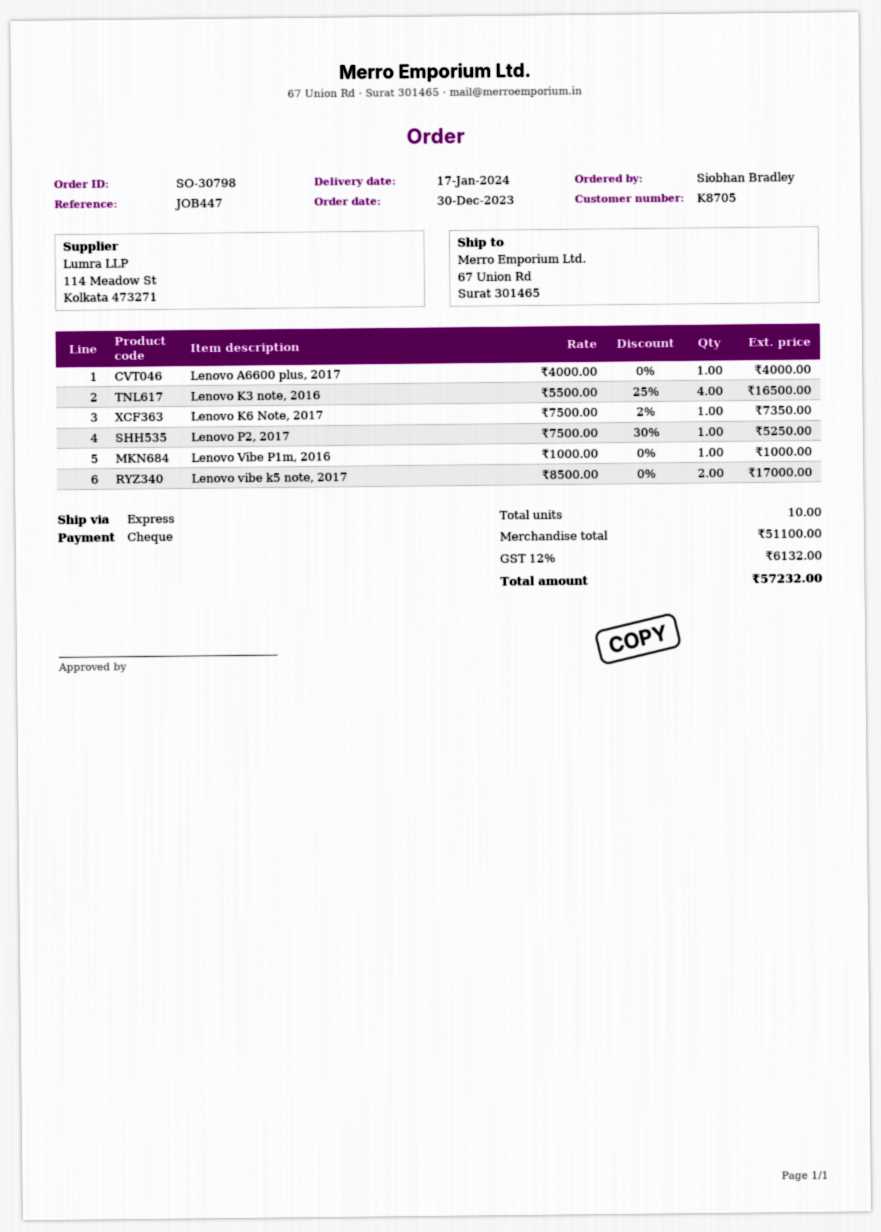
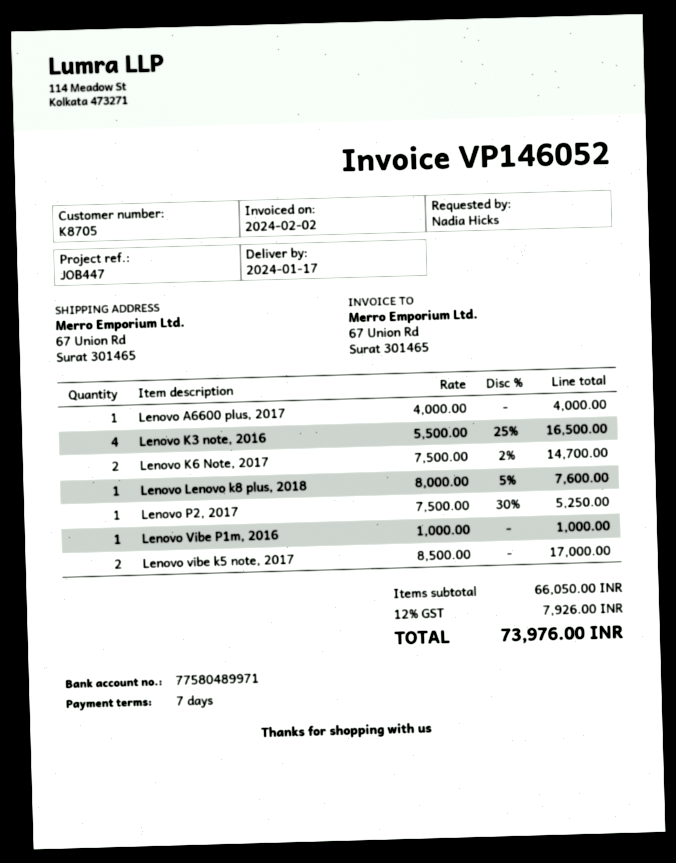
ordered by: Siobhan Bradley -> Nadia Hicks
Lenovo K6 Note, 2017: 1 x 7500.00 - 2% = 7350.00 -> 2 x 7500.00 - 2% = 14700.00
Lenovo Lenovo k8 plus, 2018: none -> 1 x 8000.00 - 5% = 7600.00
subtotal: 51100.00 -> 66050.00
tax: 12% = 6132.00 -> 12% = 7926.00
total: 57232.00 -> 73976.00

